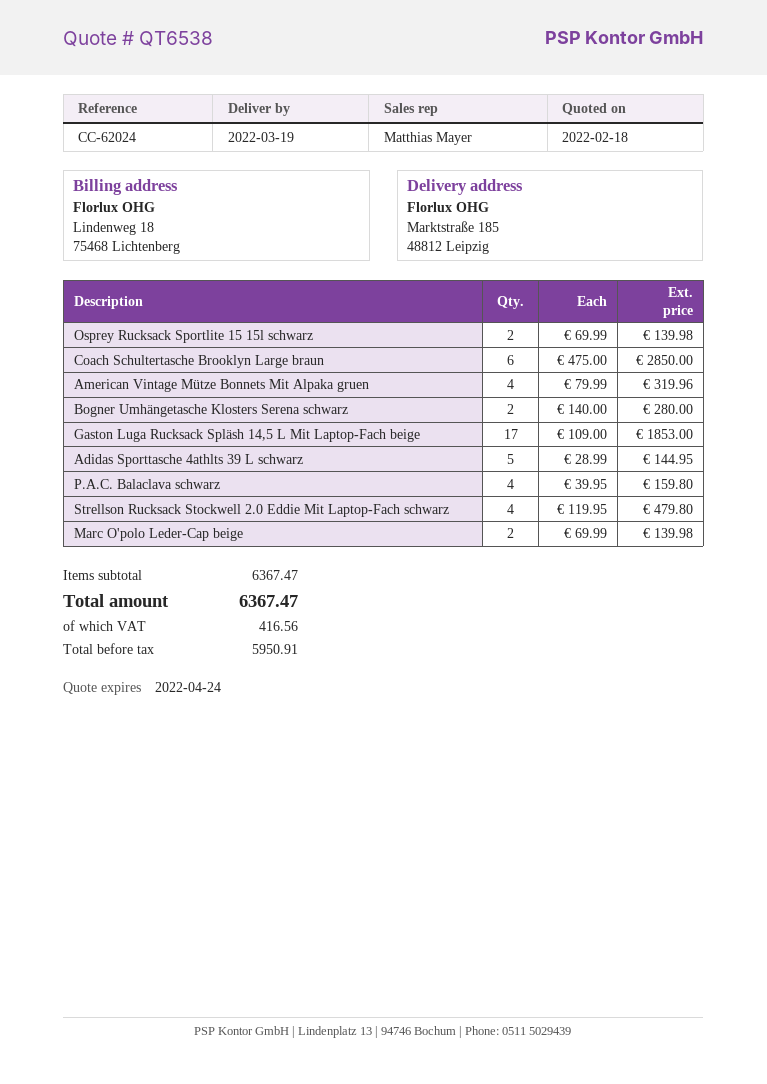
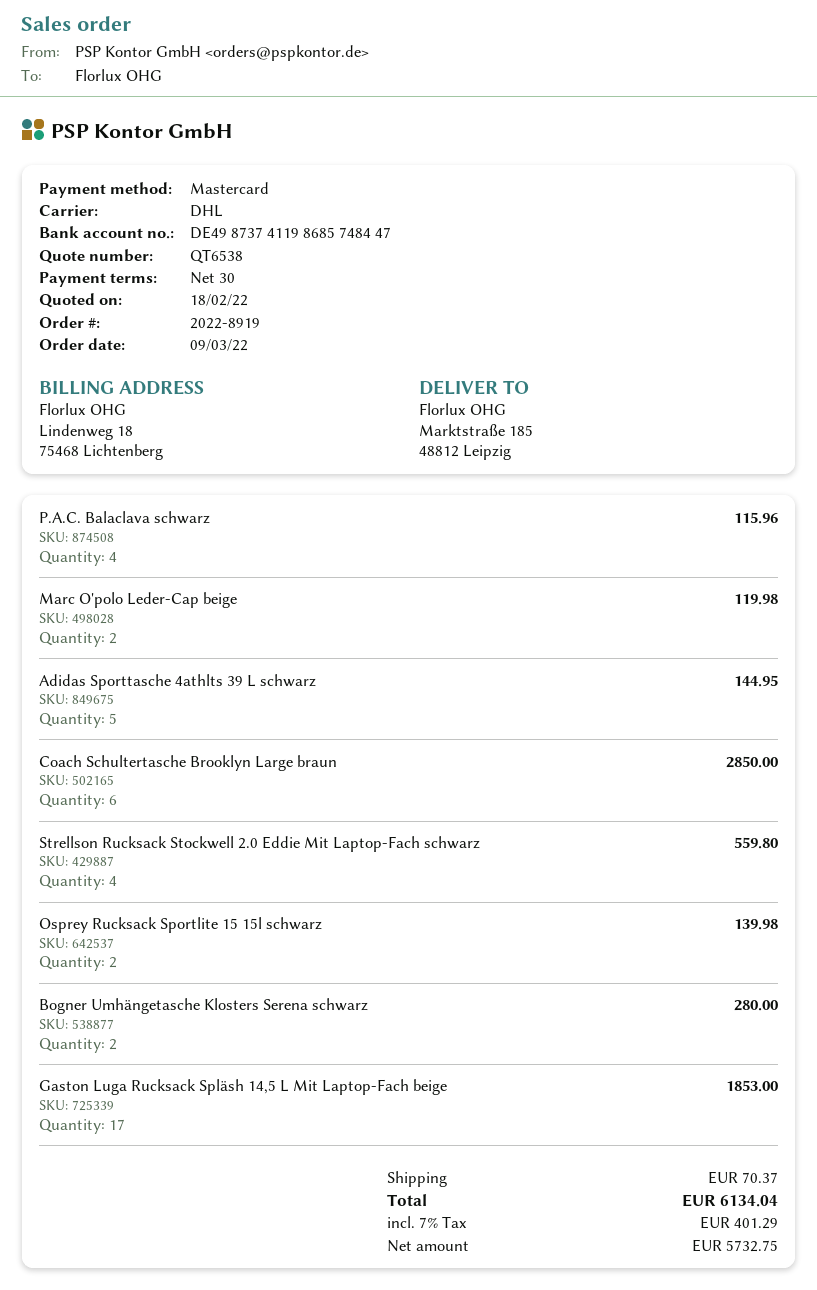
American Vintage Mütze Bonnets Mit Alpaka gruen: 4 for 319.96 -> none
P.A.C. Balaclava schwarz: 4 for 159.80 -> 4 for 115.96
Strellson Rucksack Stockwell 2.0 Eddie Mit Laptop-Fach schwarz: 4 for 479.80 -> 4 for 559.80
Marc O'polo Leder-Cap beige: 2 for 139.98 -> 2 for 119.98
shipping: none -> 70.37
net: 5950.91 -> 5732.75
tax: 416.56 -> 401.29
total: 6367.47 -> 6134.04

